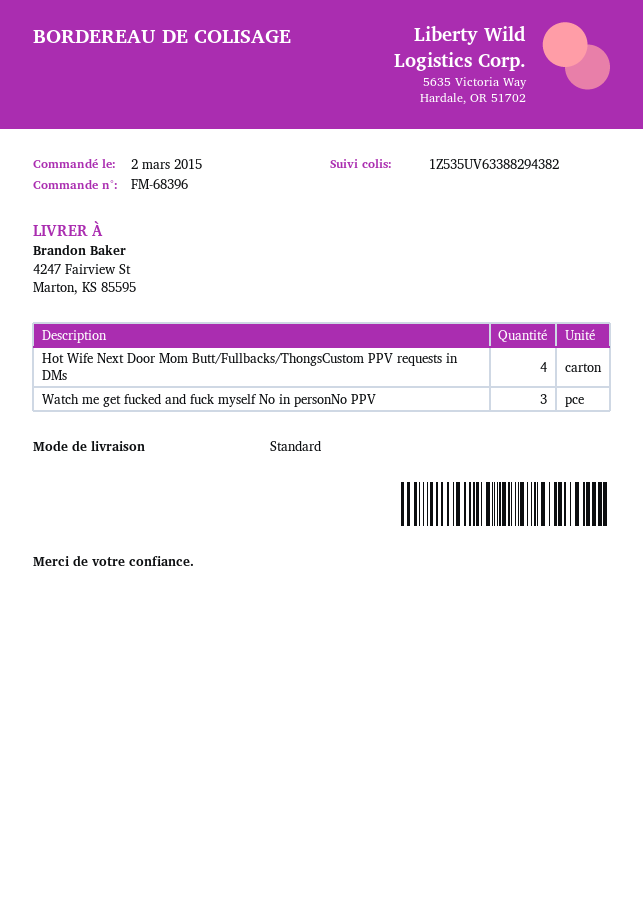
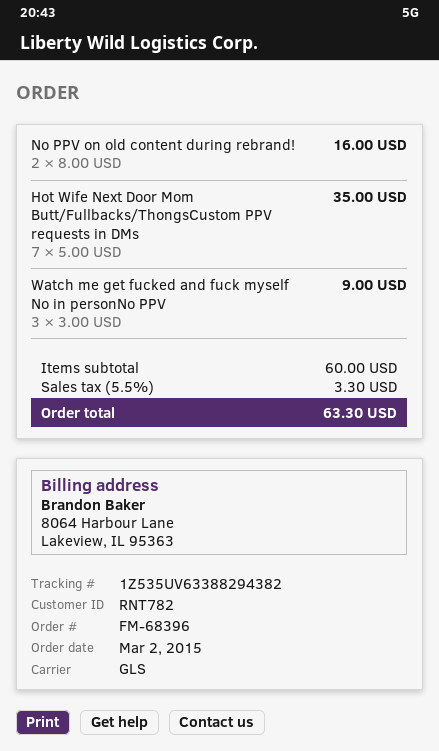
shipping method: standard -> GLS
Hot Wife Next Door Mom Butt/Fullbacks/ThongsCustom PPV requests in DMs: 4 -> 7
No PPV on old content during rebrand!: none -> 2

